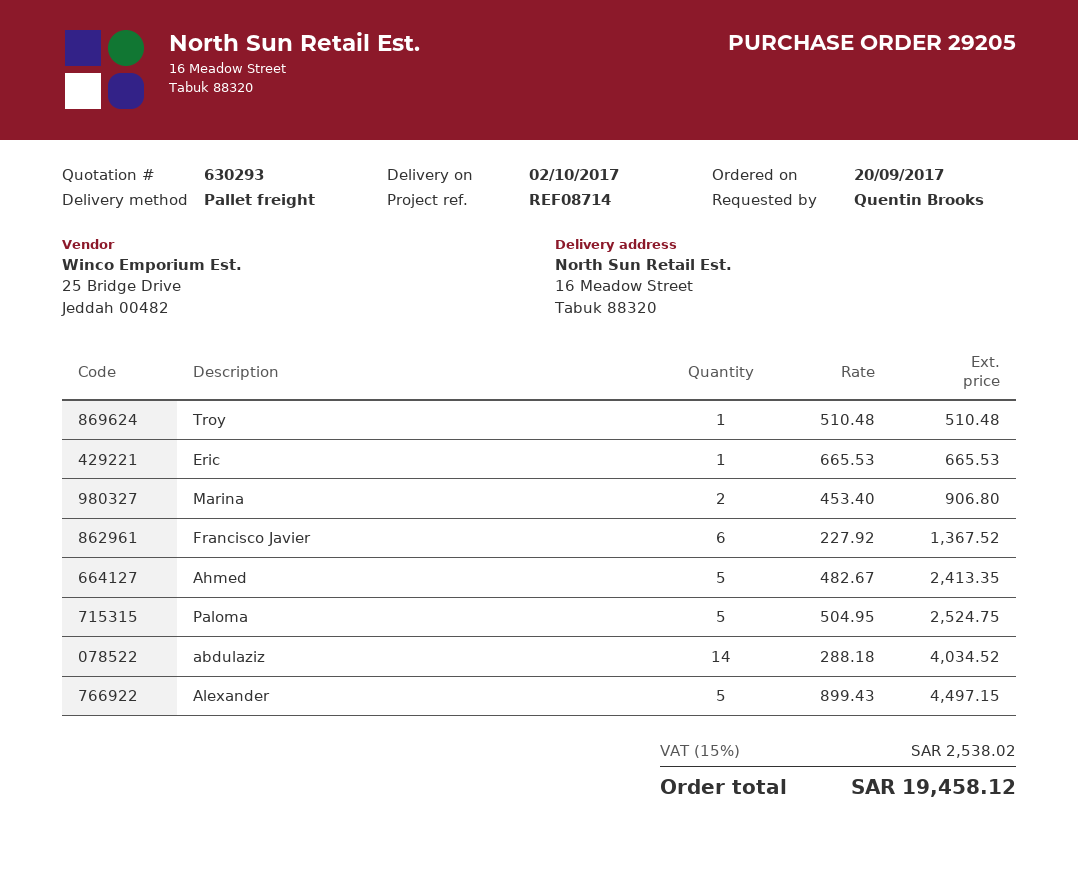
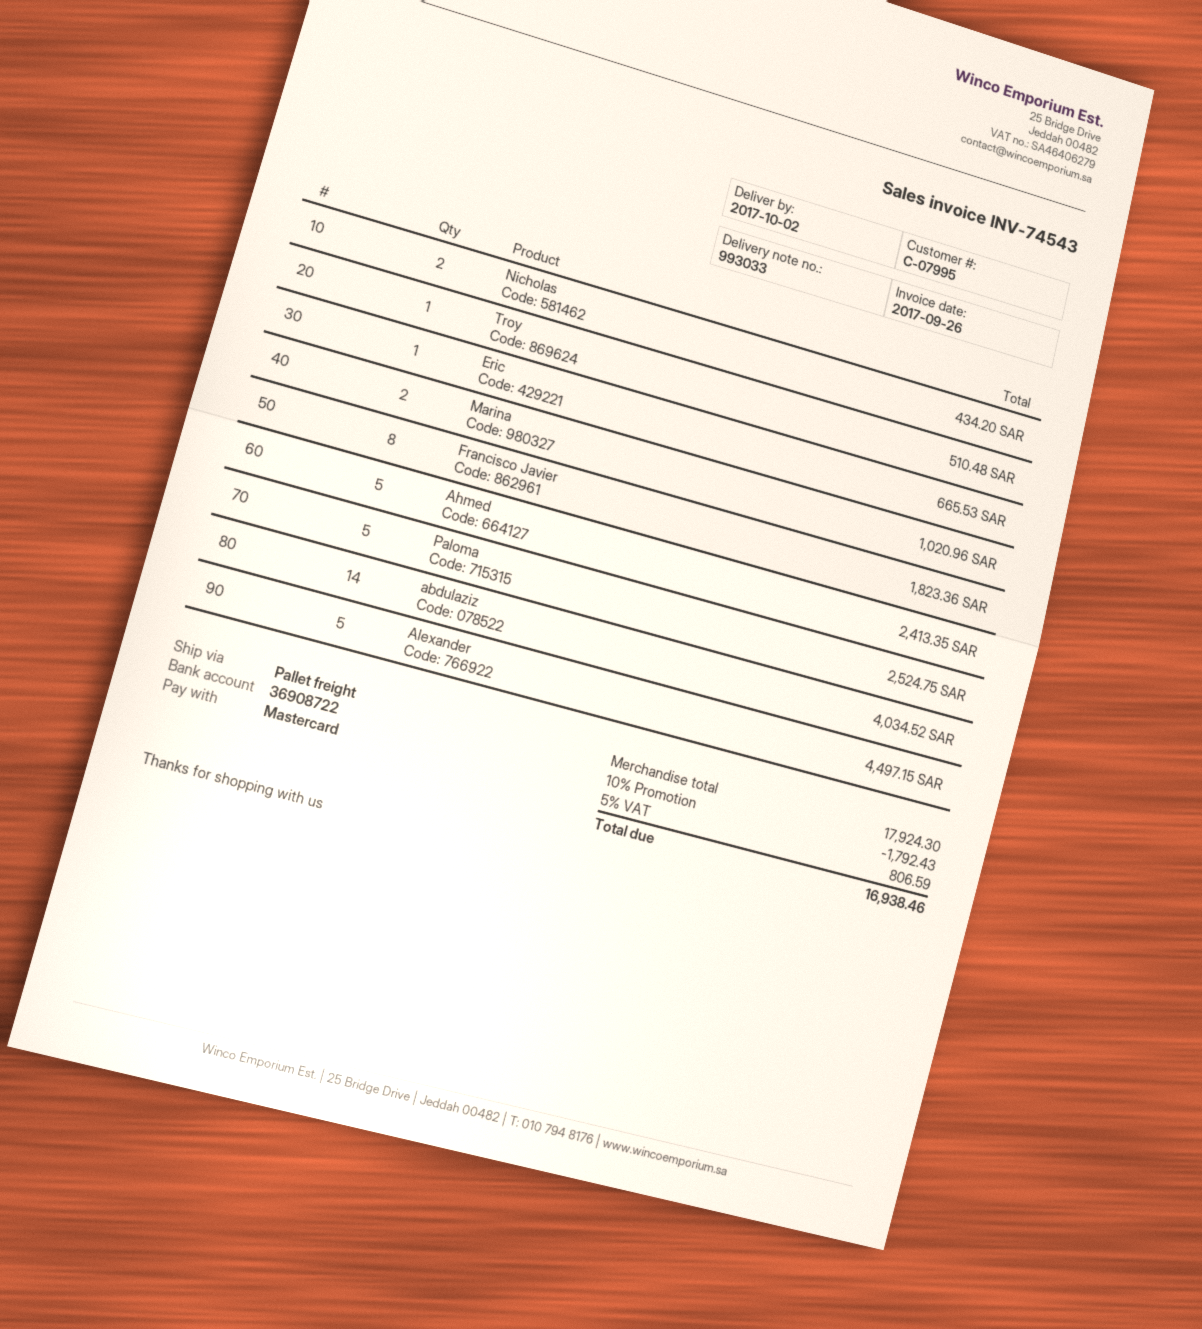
Marina: 2 for 906.80 -> 2 for 1020.96
Francisco Javier: 6 for 1367.52 -> 8 for 1823.36
Nicholas: none -> 2 for 434.20
discount: none -> 10% = 1792.43
tax: 15% = 2538.02 -> 5% = 806.59
total: 19458.12 -> 16938.46

